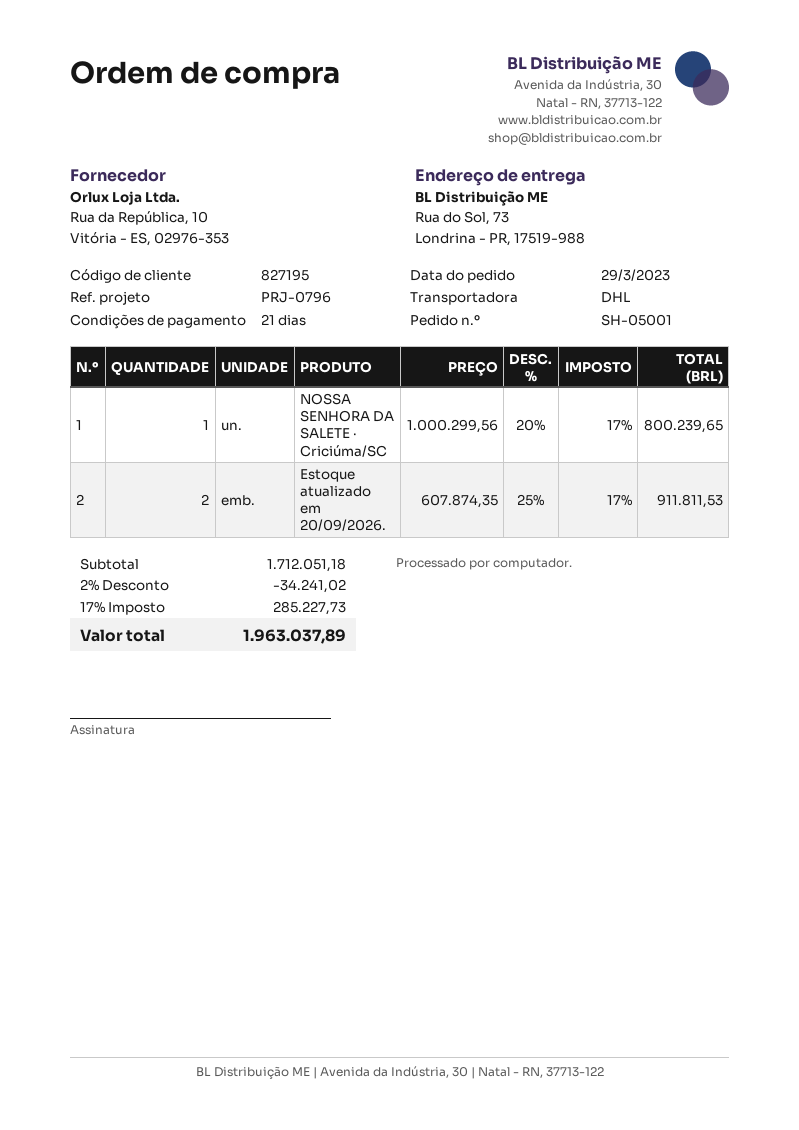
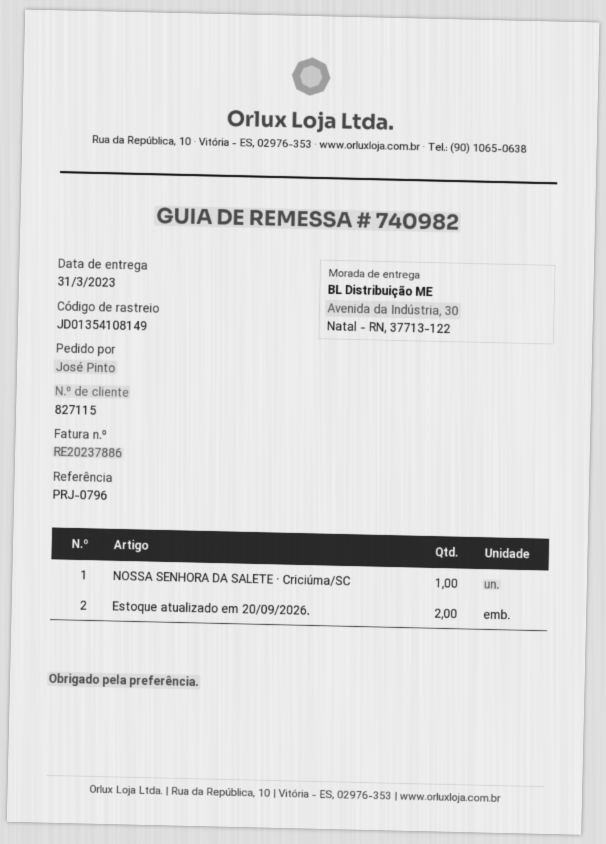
customer number: 827195 -> 827115
ship to: Rua do Sol, 73, Londrina - PR, 17519-988 -> Avenida da Indústria, 30, Natal - RN, 37713-122

